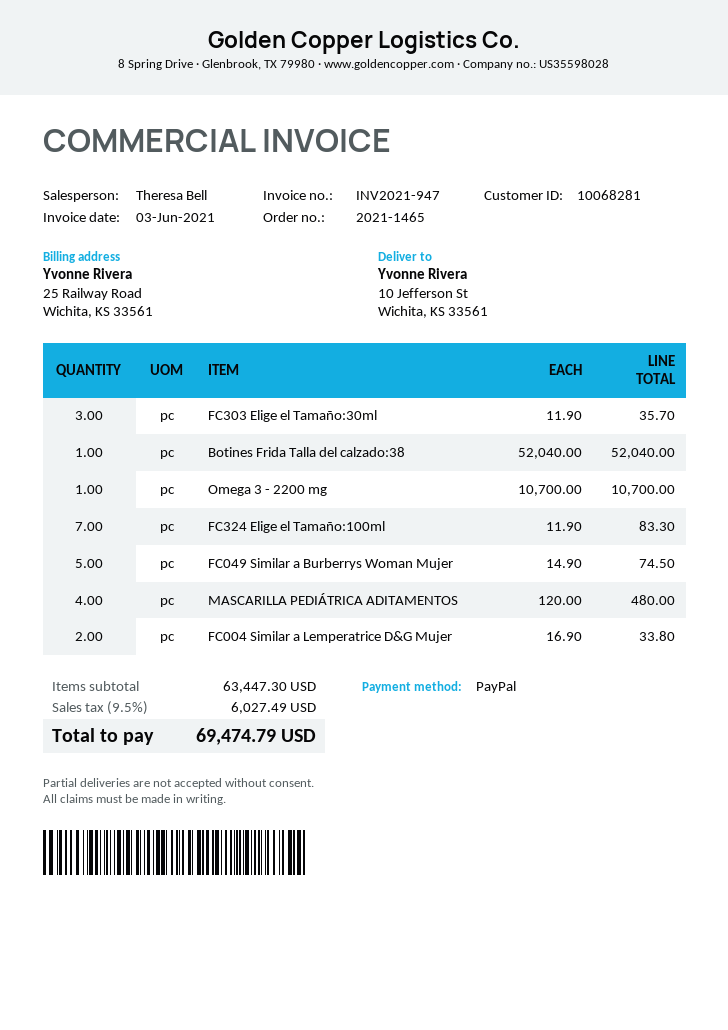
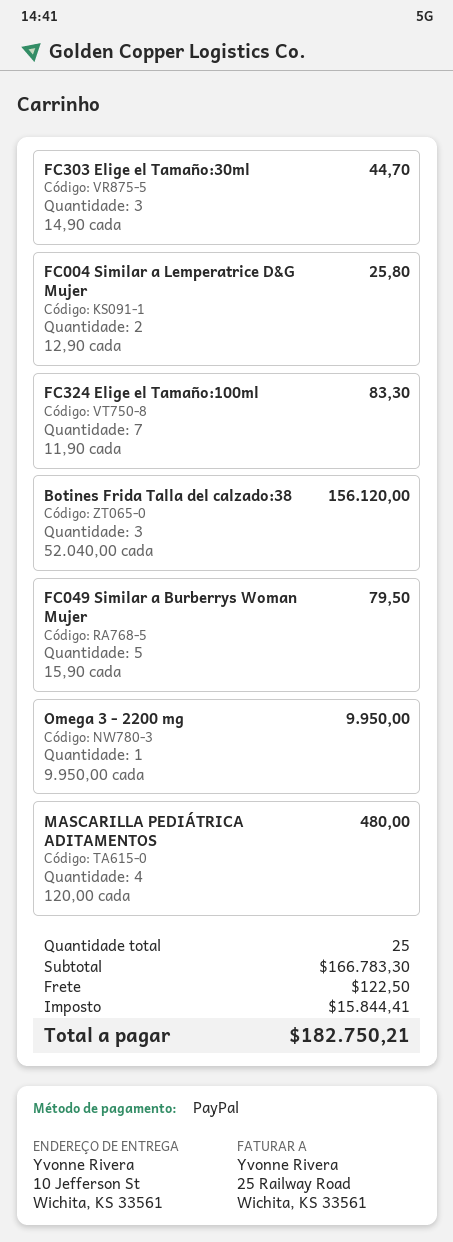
FC303 Elige el Tamaño:30ml: 3 x 11.90 = 35.70 -> 3 x 14.90 = 44.70
Botines Frida Talla del calzado:38: 1 x 52040.00 = 52040.00 -> 3 x 52040.00 = 156120.00
Omega 3 - 2200 mg: 1 x 10700.00 = 10700.00 -> 1 x 9950.00 = 9950.00
FC049 Similar a Burberrys Woman Mujer: 5 x 14.90 = 74.50 -> 5 x 15.90 = 79.50
FC004 Similar a Lemperatrice D&G Mujer: 2 x 16.90 = 33.80 -> 2 x 12.90 = 25.80
subtotal: 63447.30 -> 166783.30
shipping: none -> 122.50
tax: 6027.49 -> 15844.41
total: 69474.79 -> 182750.21

